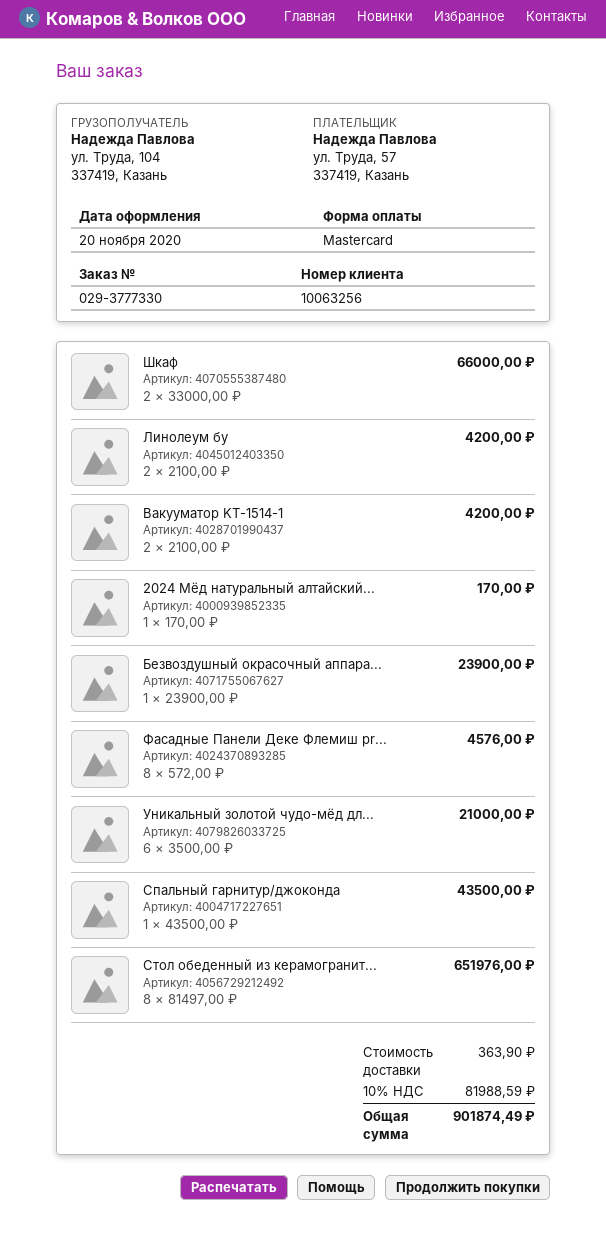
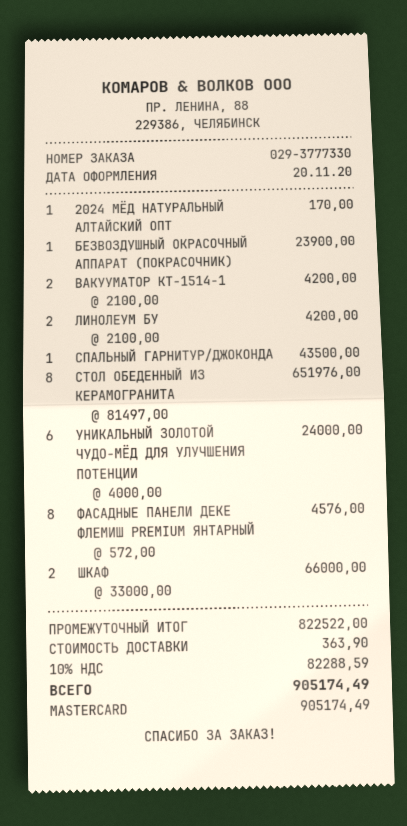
Уникальный золотой чудо-мёд дл...: 6 x 3500.00 = 21000.00 -> 6 x 4000.00 = 24000.00
tax: 10% = 81988.59 -> 10% = 82288.59
total: 901874.49 -> 905174.49

